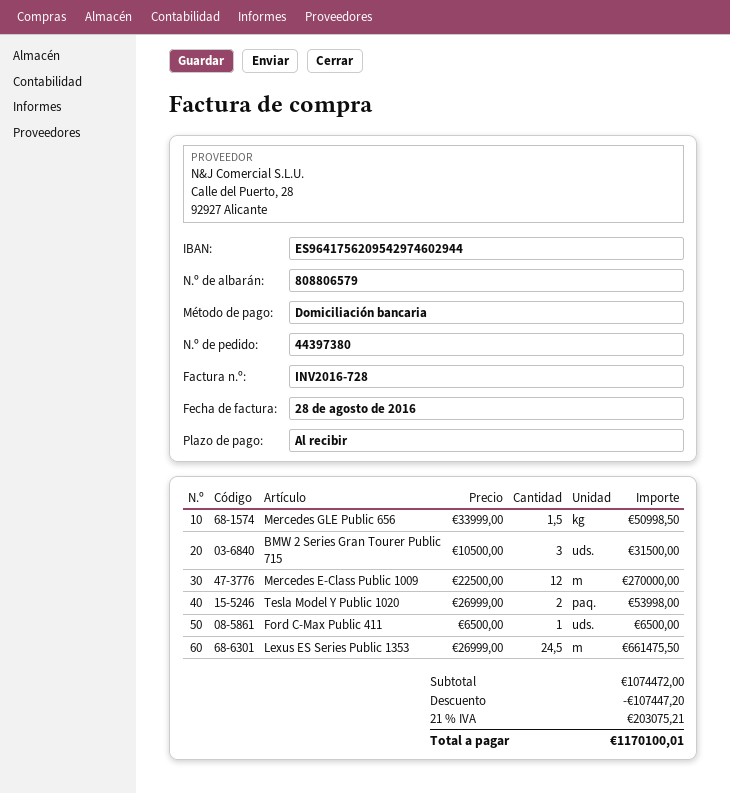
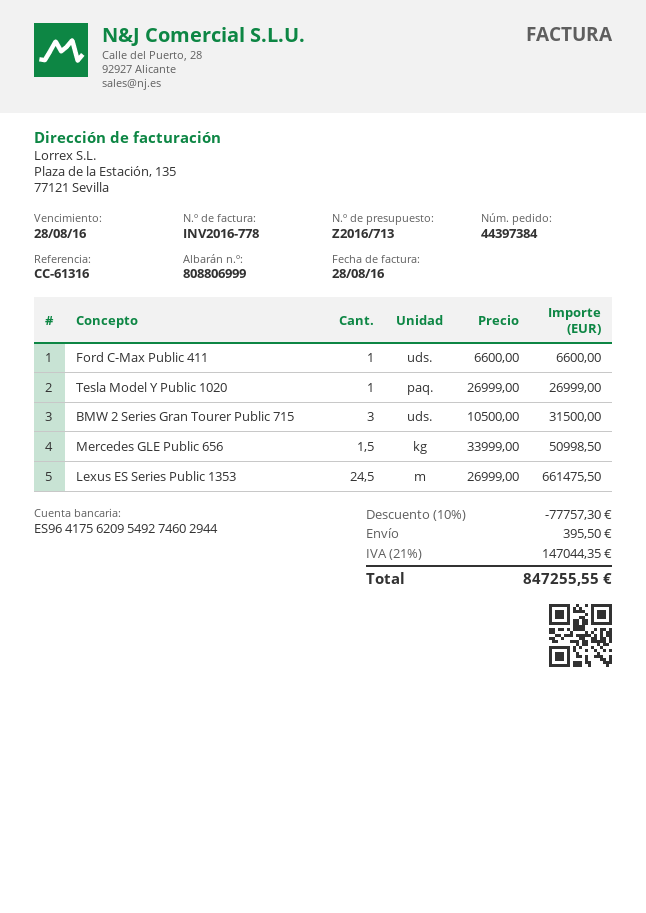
order number: 44397380 -> 44397384
delivery note number: 808806579 -> 808806999
invoice number: INV2016-728 -> INV2016-778
bank account: ES9641756209542974602944 -> ES9641756209549274602944
Mercedes E-Class Public 1009: 12 x 22500.00 = 270000.00 -> none
Tesla Model Y Public 1020: 2 x 26999.00 = 53998.00 -> 1 x 26999.00 = 26999.00
Ford C-Max Public 411: 1 x 6500.00 = 6500.00 -> 1 x 6600.00 = 6600.00
discount: 107447.20 -> 77757.30
shipping: none -> 395.50
tax: 21% = 203075.21 -> 21% = 147044.35
total: 1170100.01 -> 847255.55

